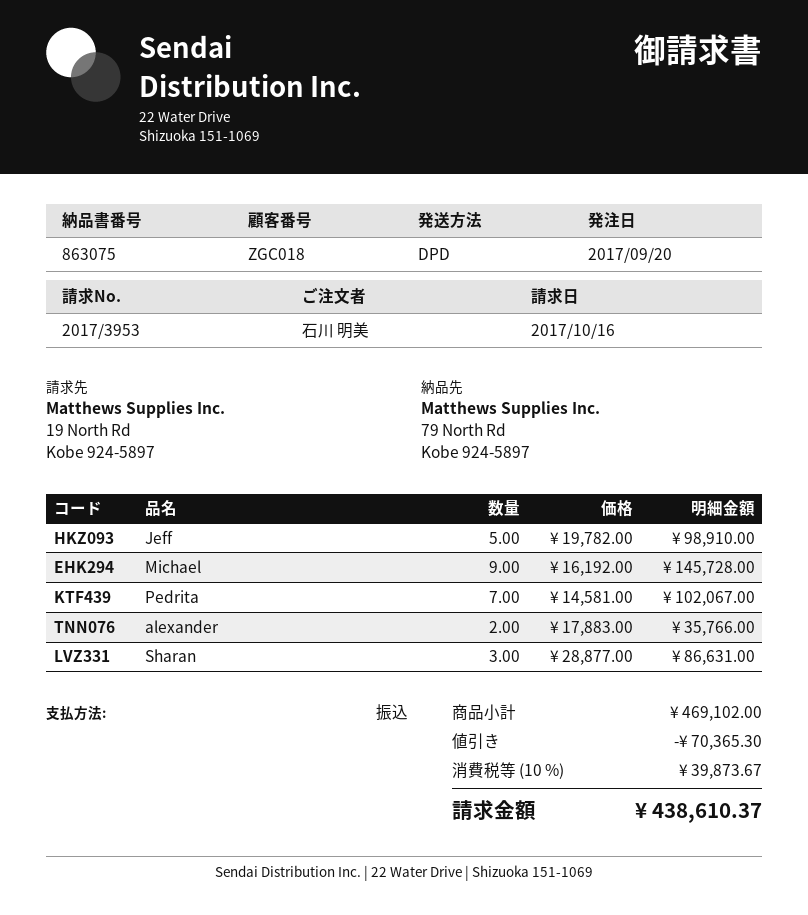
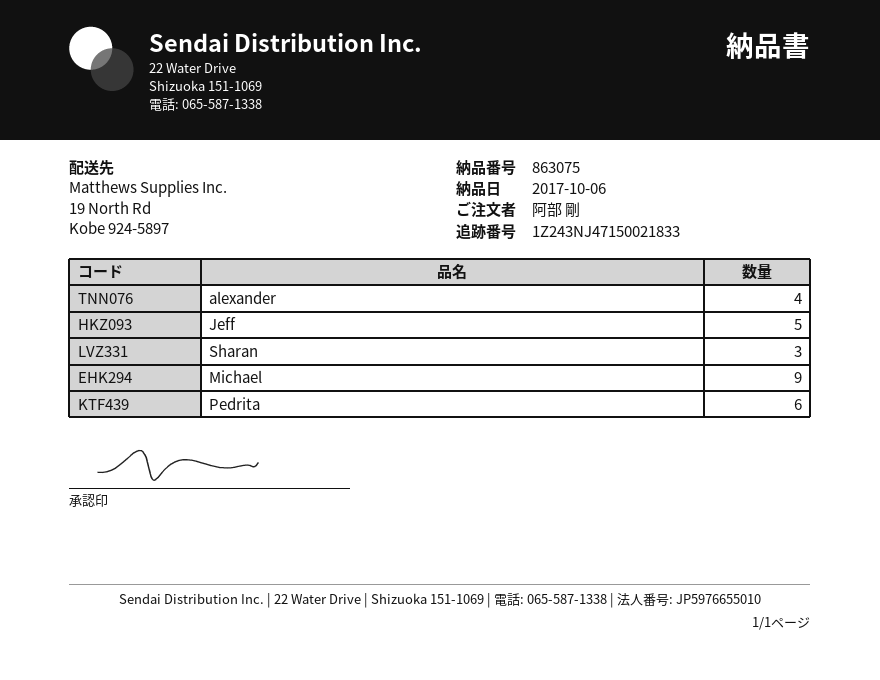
ordered by: 石川 明美 -> 阿部 剛
ship to: 79 North Rd, Kobe 924-5897 -> 19 North Rd, Kobe 924-5897
Pedrita: 7 -> 6
alexander: 2 -> 4

